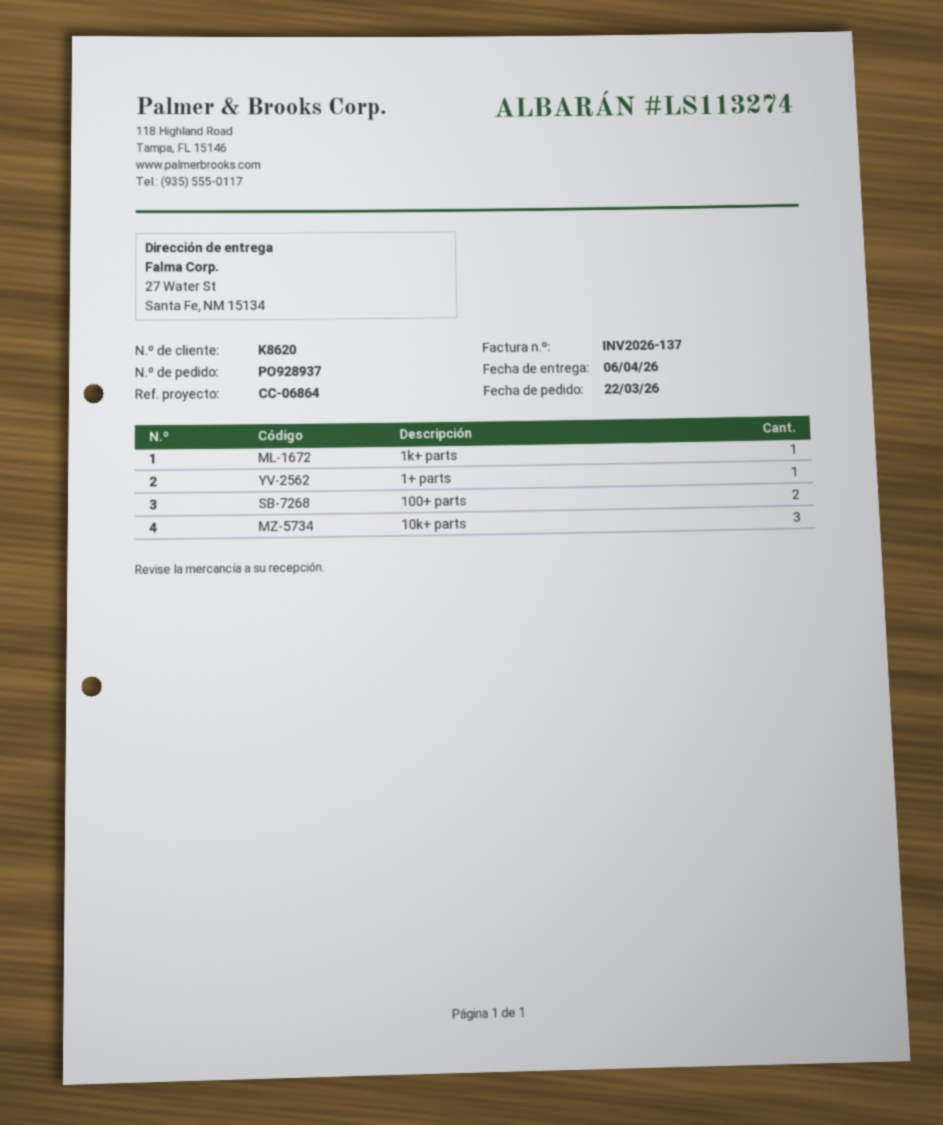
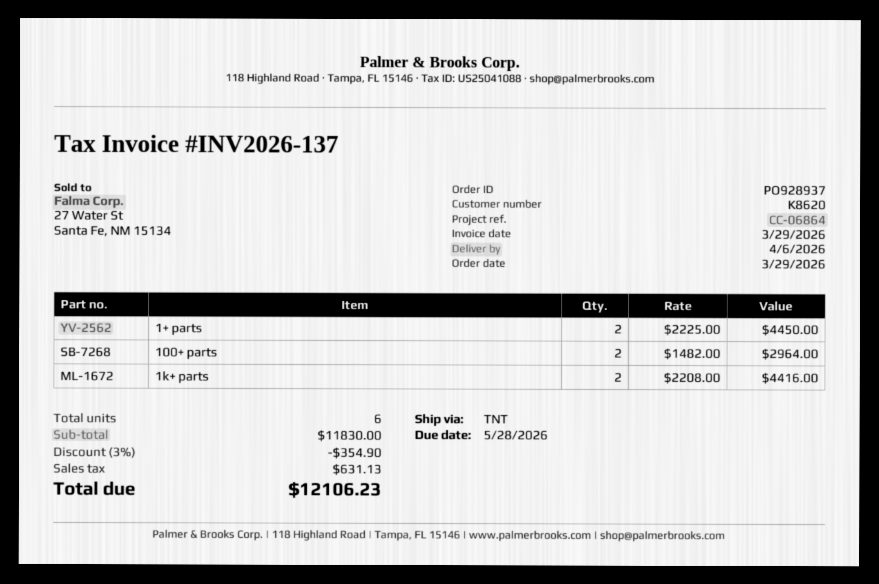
order date: 2026-03-22 -> 2026-03-29
1k+ parts: 1 -> 2
1+ parts: 1 -> 2
10k+ parts: 3 -> none

